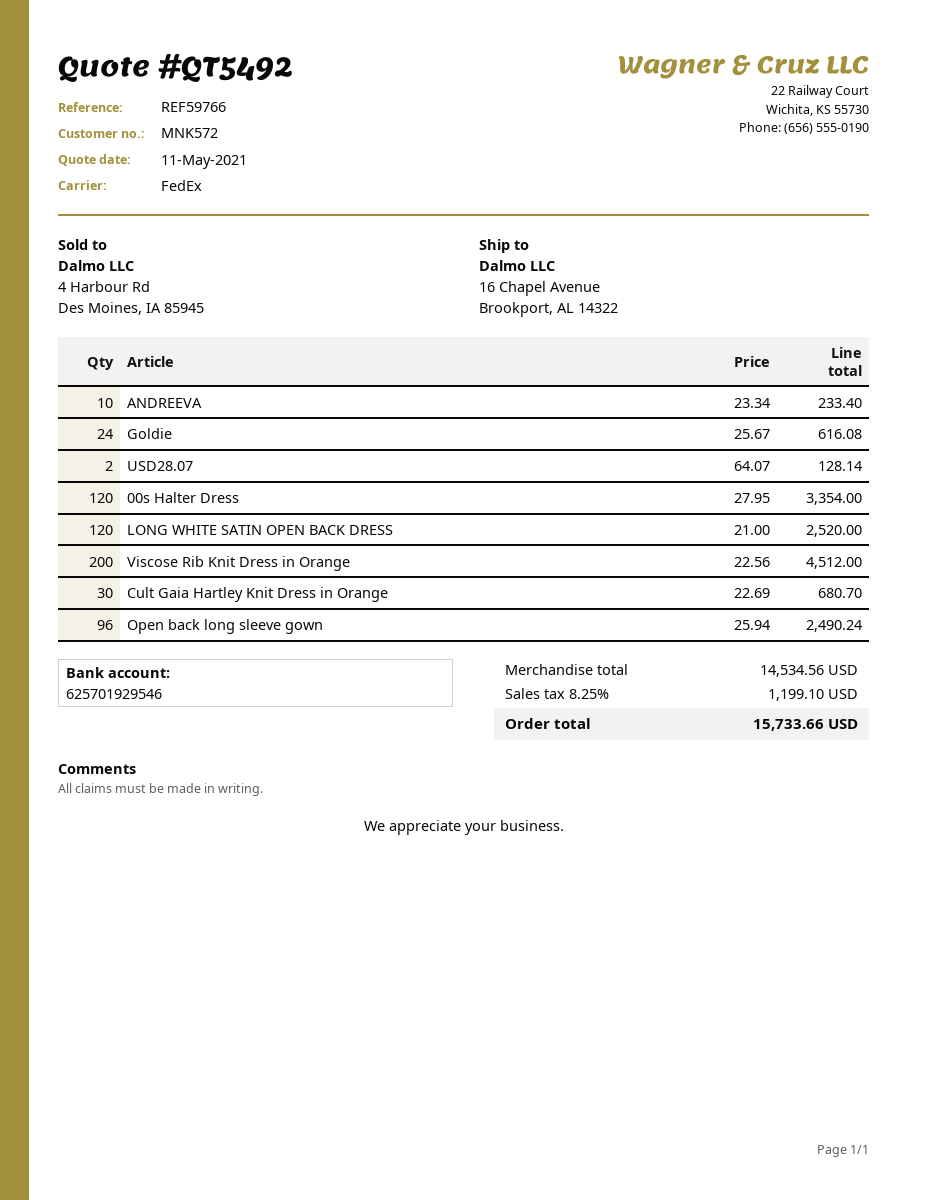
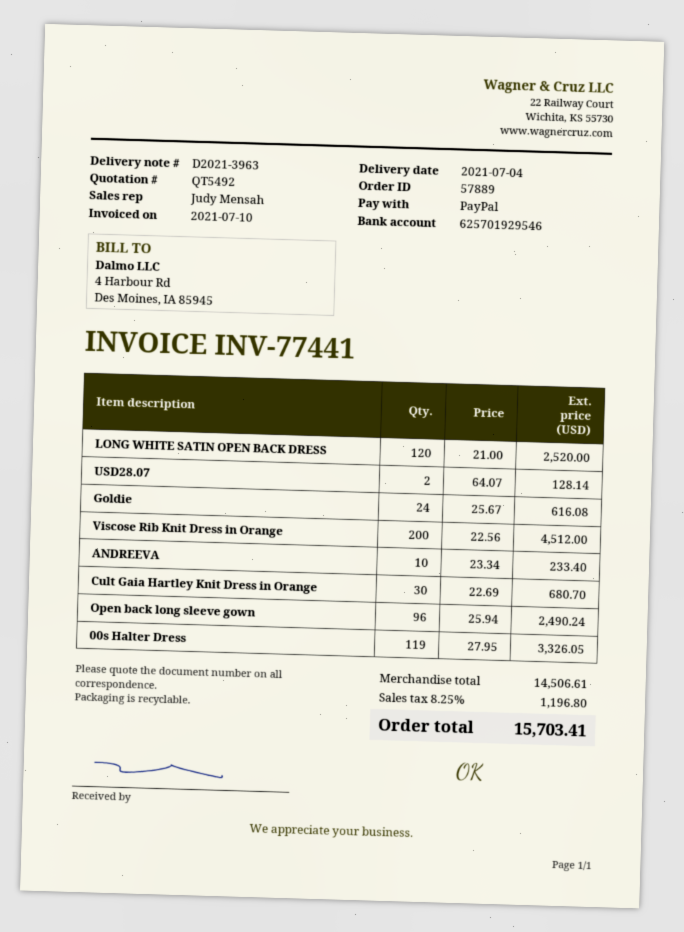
00s Halter Dress: 120 x 27.95 = 3354.00 -> 119 x 27.95 = 3326.05
subtotal: 14534.56 -> 14506.61
tax: 8.25% = 1199.10 -> 8.25% = 1196.80
total: 15733.66 -> 15703.41

